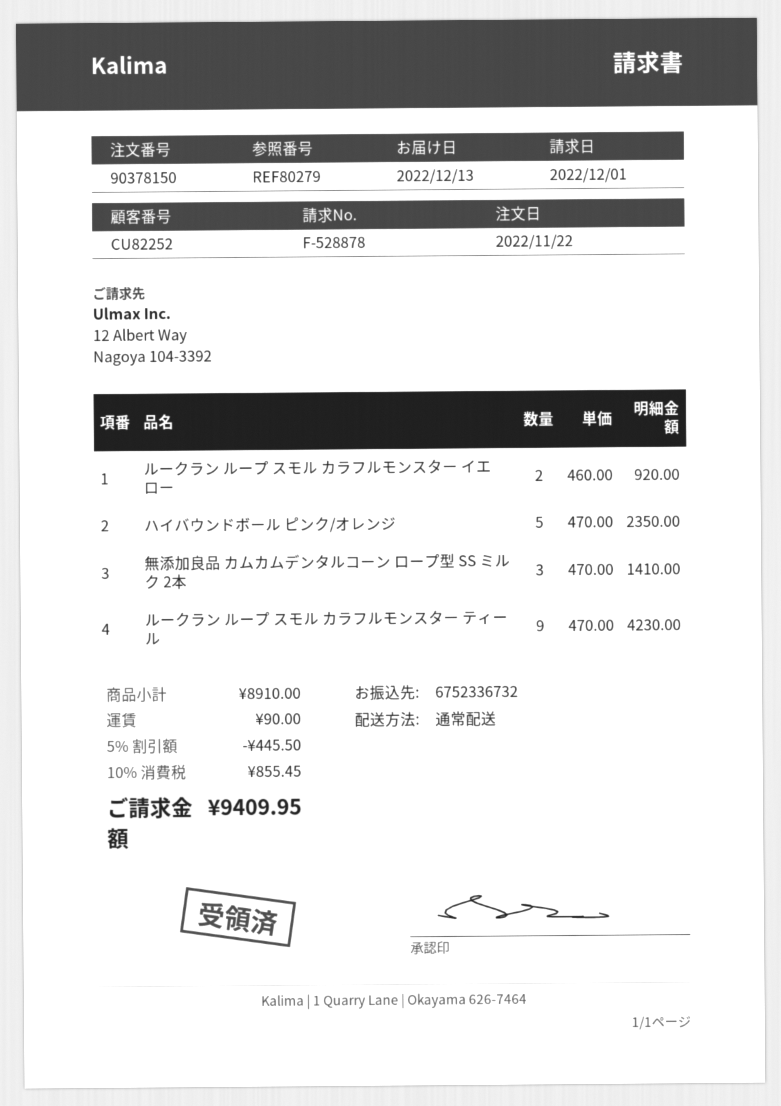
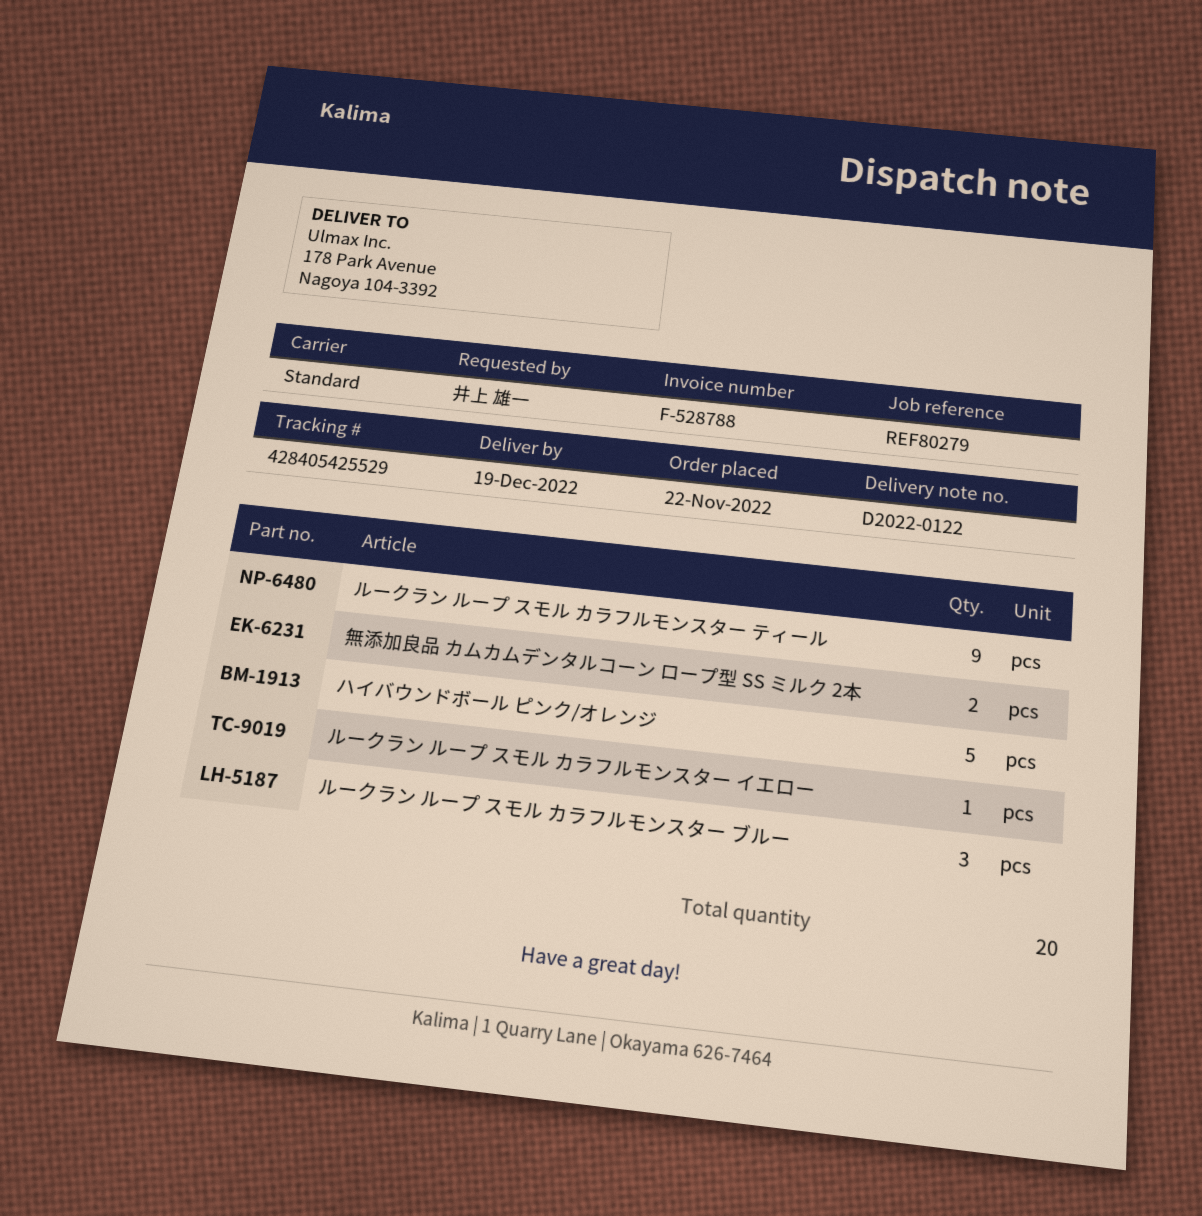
delivery date: 2022-12-13 -> 2022-12-19
invoice number: F-528878 -> F-528788
ルークラン ループ スモル カラフルモンスター イエロー: 2 -> 1
無添加良品 カムカムデンタルコーン ロープ型 SS ミルク 2本: 3 -> 2
ルークラン ループ スモル カラフルモンスター ブルー: none -> 3

